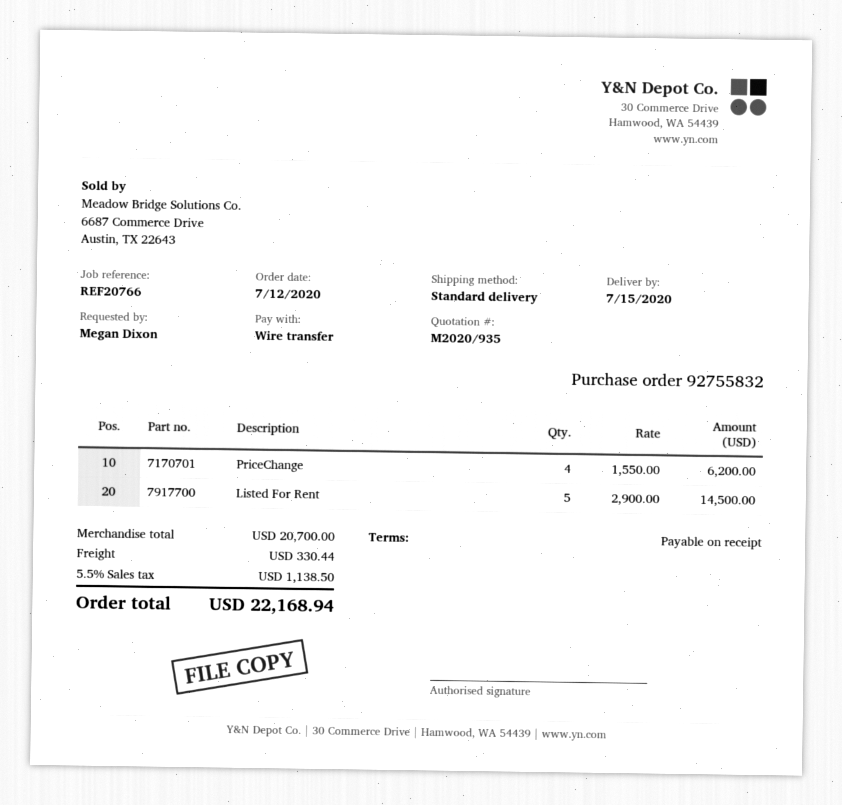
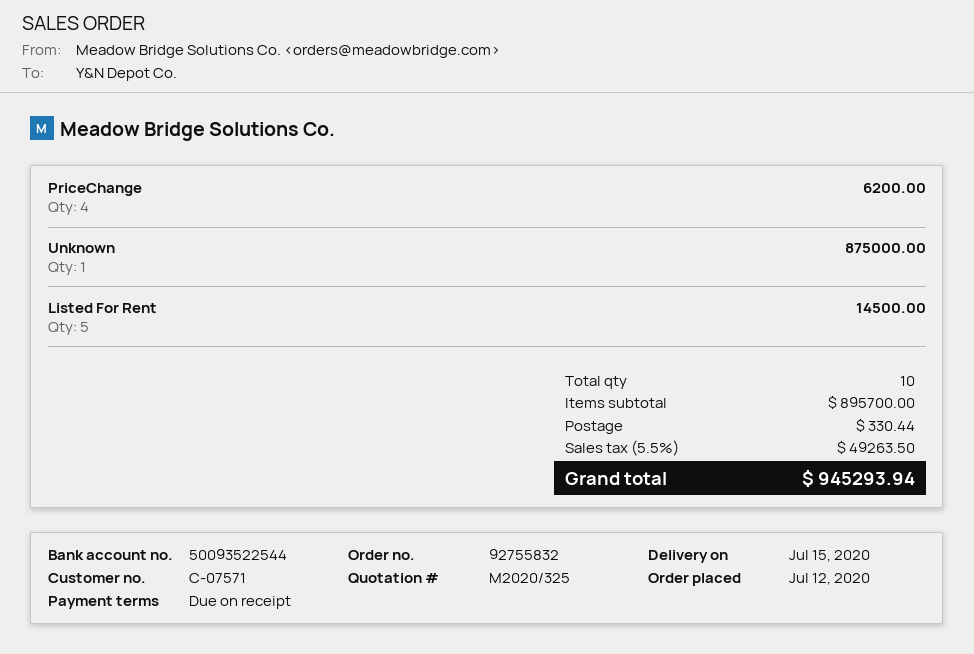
quote number: M2020/935 -> M2020/325
Unknown: none -> 1 for 875000.00
subtotal: 20700.00 -> 895700.00
tax: 5.5% = 1138.50 -> 5.5% = 49263.50
total: 22168.94 -> 945293.94

